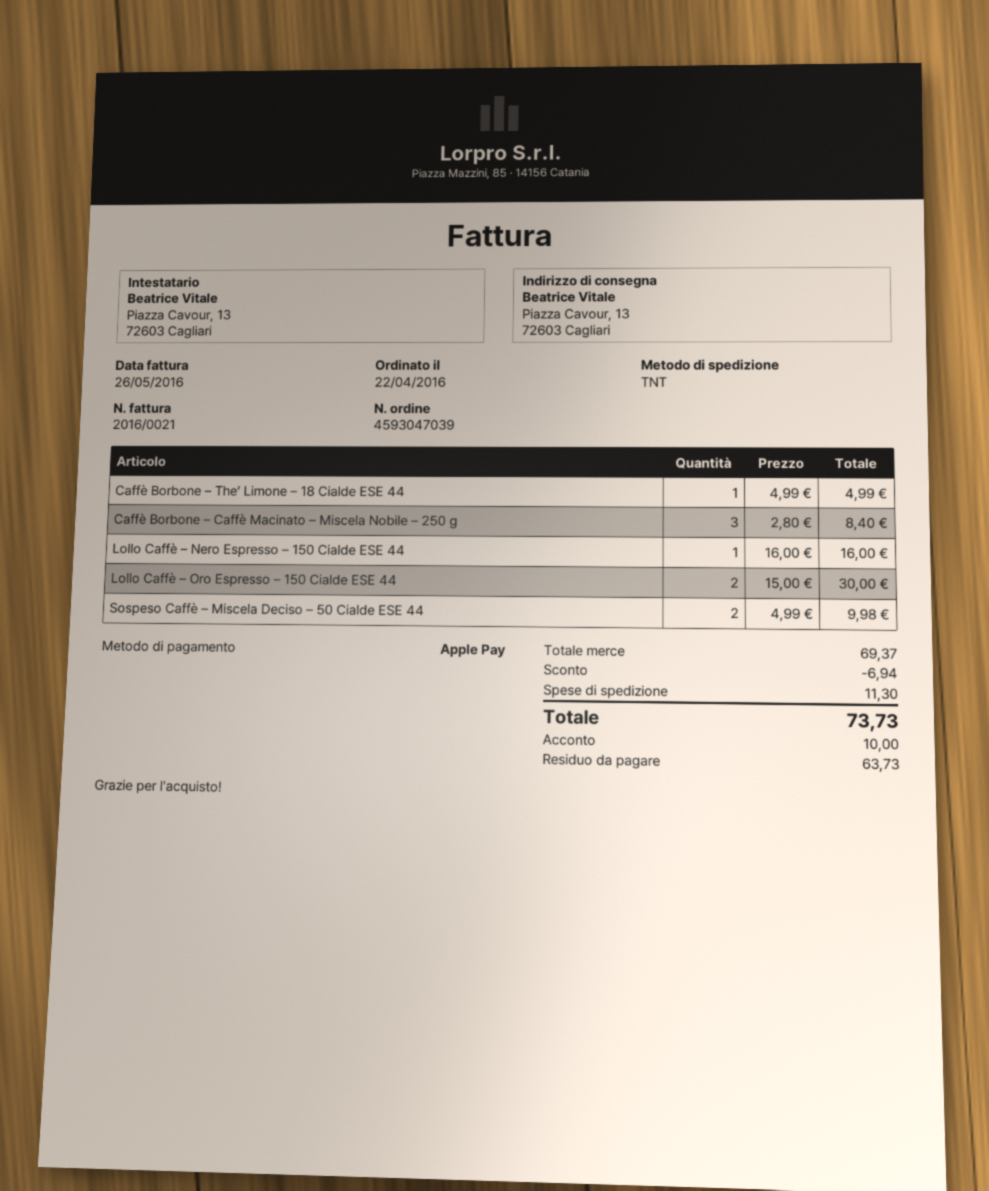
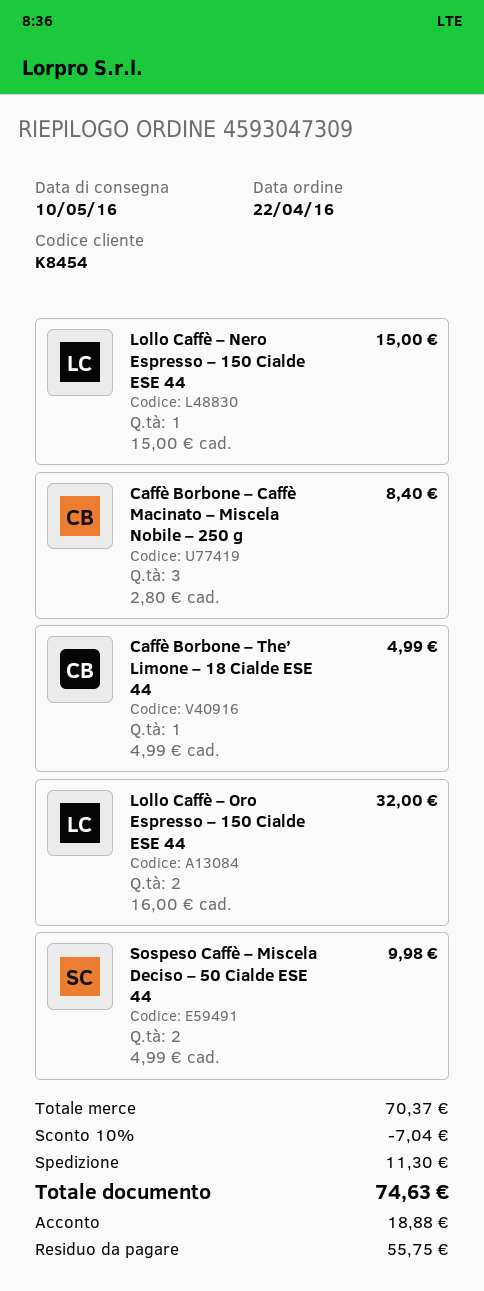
order number: 4593047039 -> 4593047309
Lollo Caffè – Nero Espresso – 150 Cialde ESE 44: 1 x 16.00 = 16.00 -> 1 x 15.00 = 15.00
Lollo Caffè – Oro Espresso – 150 Cialde ESE 44: 2 x 15.00 = 30.00 -> 2 x 16.00 = 32.00
subtotal: 69.37 -> 70.37
discount: 6.94 -> 7.04
total: 73.73 -> 74.63
deposit: 10.00 -> 18.88
balance: 63.73 -> 55.75

